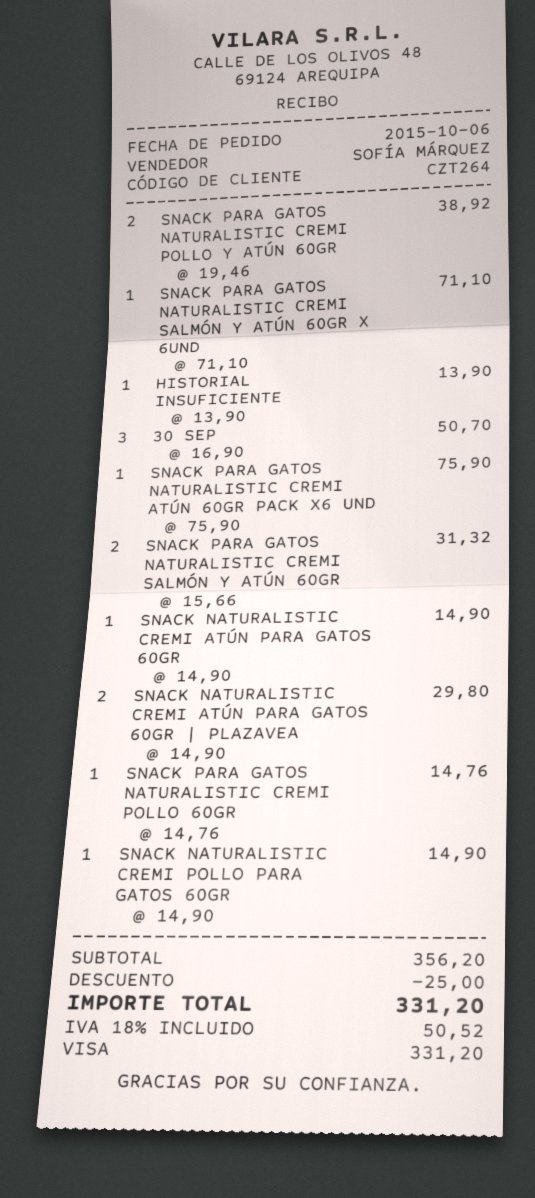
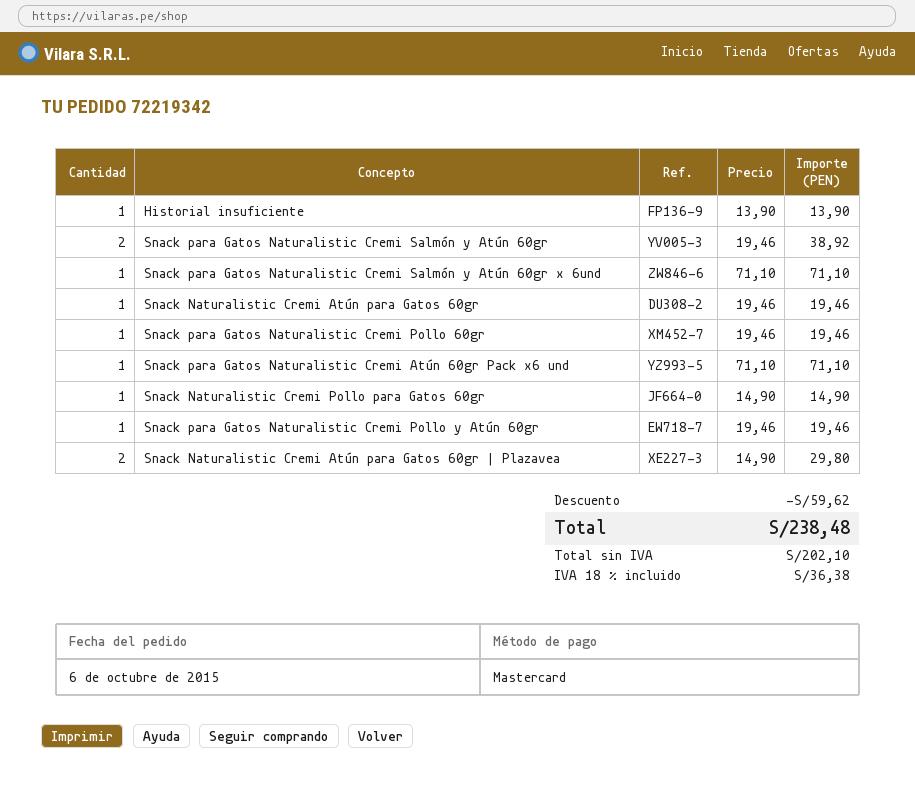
payment method: Visa -> Mastercard
SNACK PARA GATOS NATURALISTIC CREMI POLLO Y ATÚN 60GR: 2 x 19.46 = 38.92 -> 1 x 19.46 = 19.46
30 SEP: 3 x 16.90 = 50.70 -> none
SNACK PARA GATOS NATURALISTIC CREMI ATÚN 60GR PACK X6 UND: 1 x 75.90 = 75.90 -> 1 x 71.10 = 71.10
SNACK PARA GATOS NATURALISTIC CREMI SALMÓN Y ATÚN 60GR: 2 x 15.66 = 31.32 -> 2 x 19.46 = 38.92
SNACK NATURALISTIC CREMI ATÚN PARA GATOS 60GR: 1 x 14.90 = 14.90 -> 1 x 19.46 = 19.46
SNACK PARA GATOS NATURALISTIC CREMI POLLO 60GR: 1 x 14.76 = 14.76 -> 1 x 19.46 = 19.46
discount: 25.00 -> 59.62
tax: 18% = 50.52 -> 18% = 36.38
total: 331.20 -> 238.48

